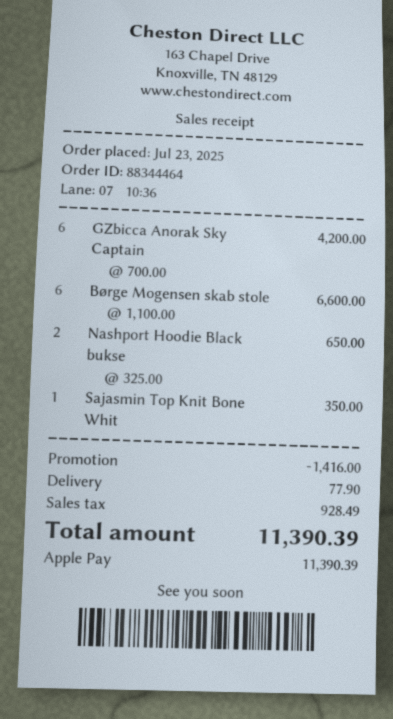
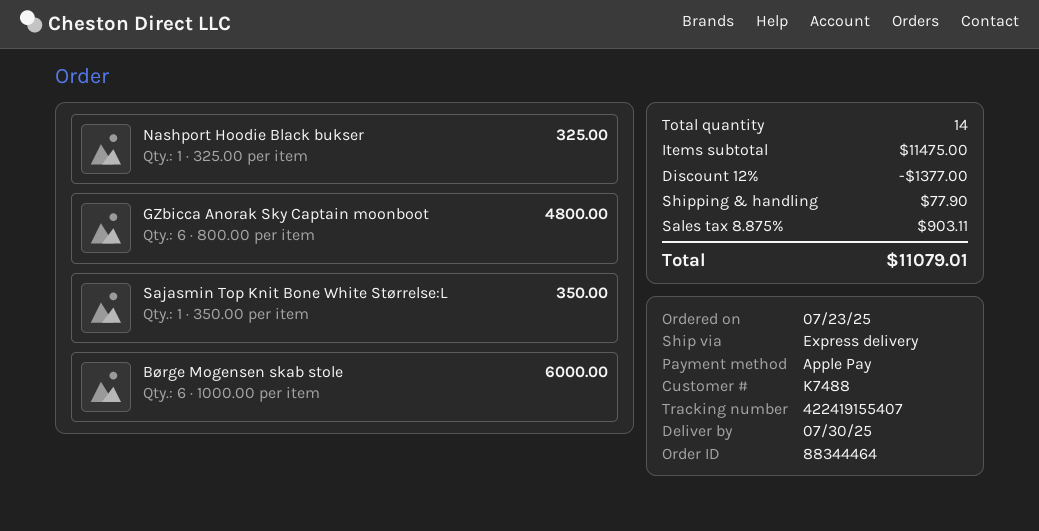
GZbicca Anorak Sky Captain: 6 x 700.00 = 4200.00 -> 6 x 800.00 = 4800.00
Børge Mogensen skab stole: 6 x 1100.00 = 6600.00 -> 6 x 1000.00 = 6000.00
Nashport Hoodie Black bukse: 2 x 325.00 = 650.00 -> 1 x 325.00 = 325.00
discount: 1416.00 -> 1377.00
tax: 928.49 -> 903.11
total: 11390.39 -> 11079.01

